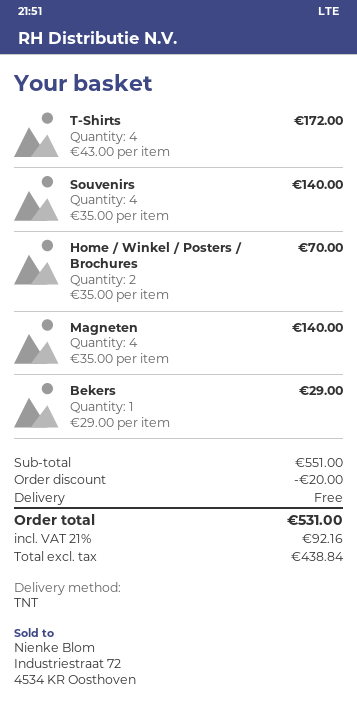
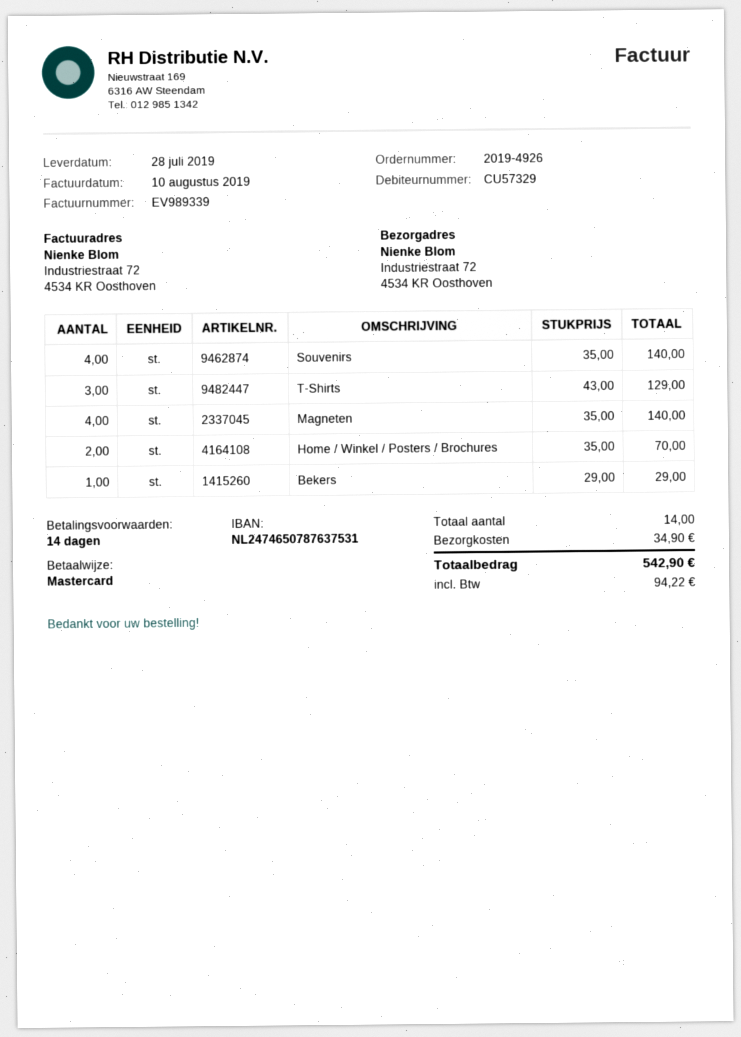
T-Shirts: 4 x 43.00 = 172.00 -> 3 x 43.00 = 129.00
discount: 20.00 -> none
shipping: 0.00 -> 34.90
tax: 92.16 -> 94.22
total: 531.00 -> 542.90

